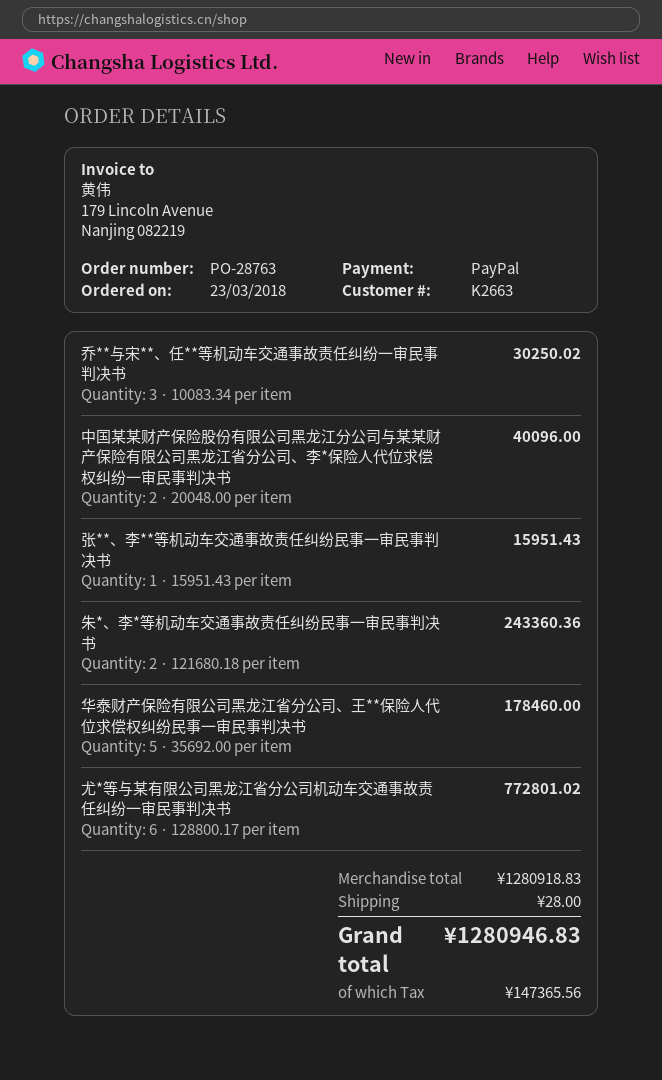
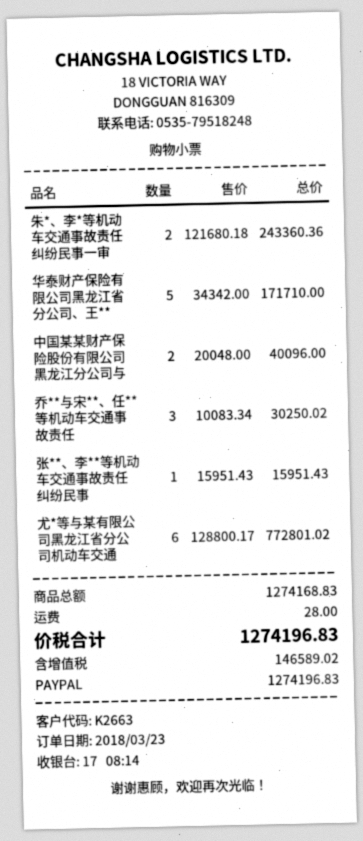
华泰财产保险有限公司黑龙江省分公司、王**保险人代位求偿权纠纷民事一审民事判决书: 5 x 35692.00 = 178460.00 -> 5 x 34342.00 = 171710.00
subtotal: 1280918.83 -> 1274168.83
tax: 147365.56 -> 146589.02
total: 1280946.83 -> 1274196.83

